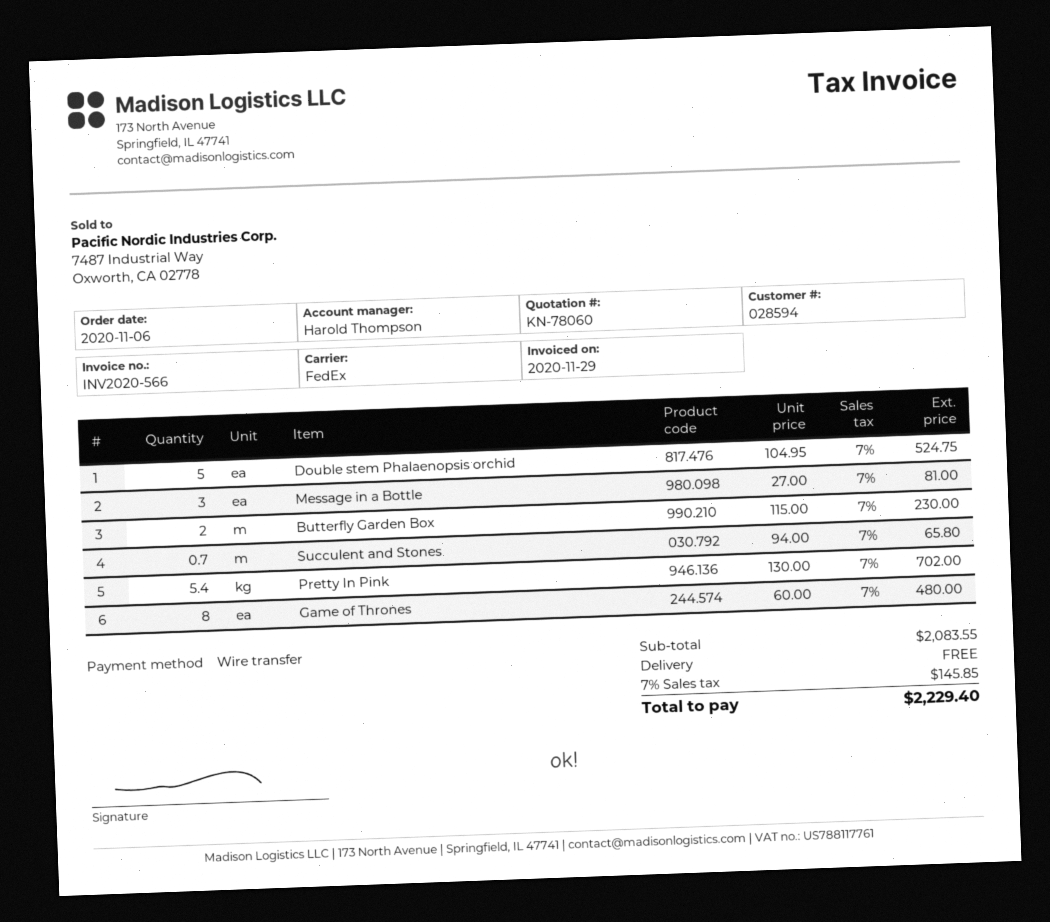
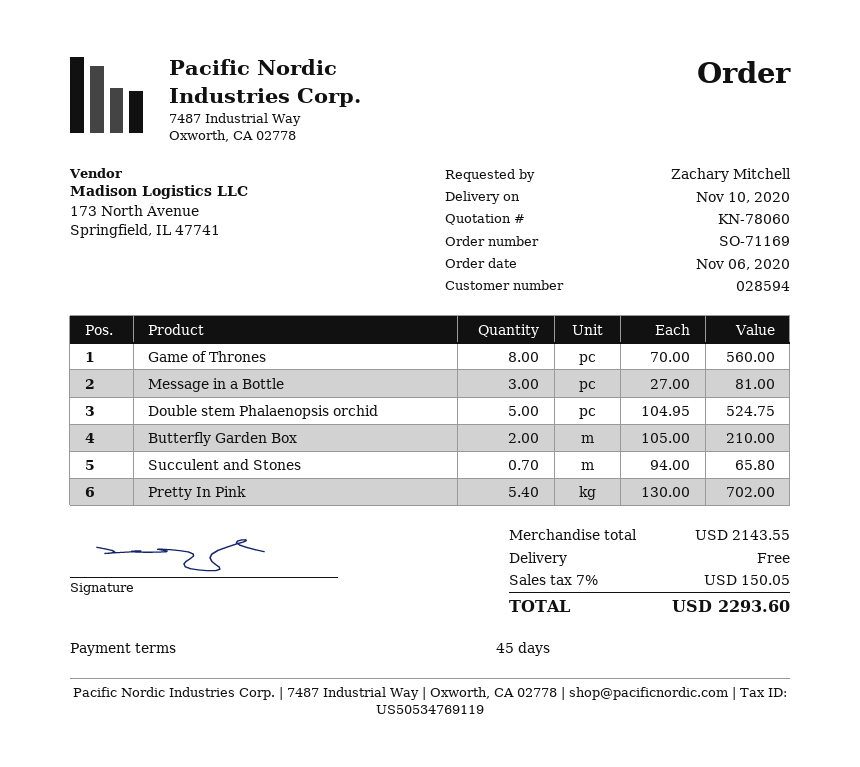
Butterfly Garden Box: 2 x 115.00 = 230.00 -> 2 x 105.00 = 210.00
Game of Thrones: 8 x 60.00 = 480.00 -> 8 x 70.00 = 560.00
subtotal: 2083.55 -> 2143.55
tax: 7% = 145.85 -> 7% = 150.05
total: 2229.40 -> 2293.60

